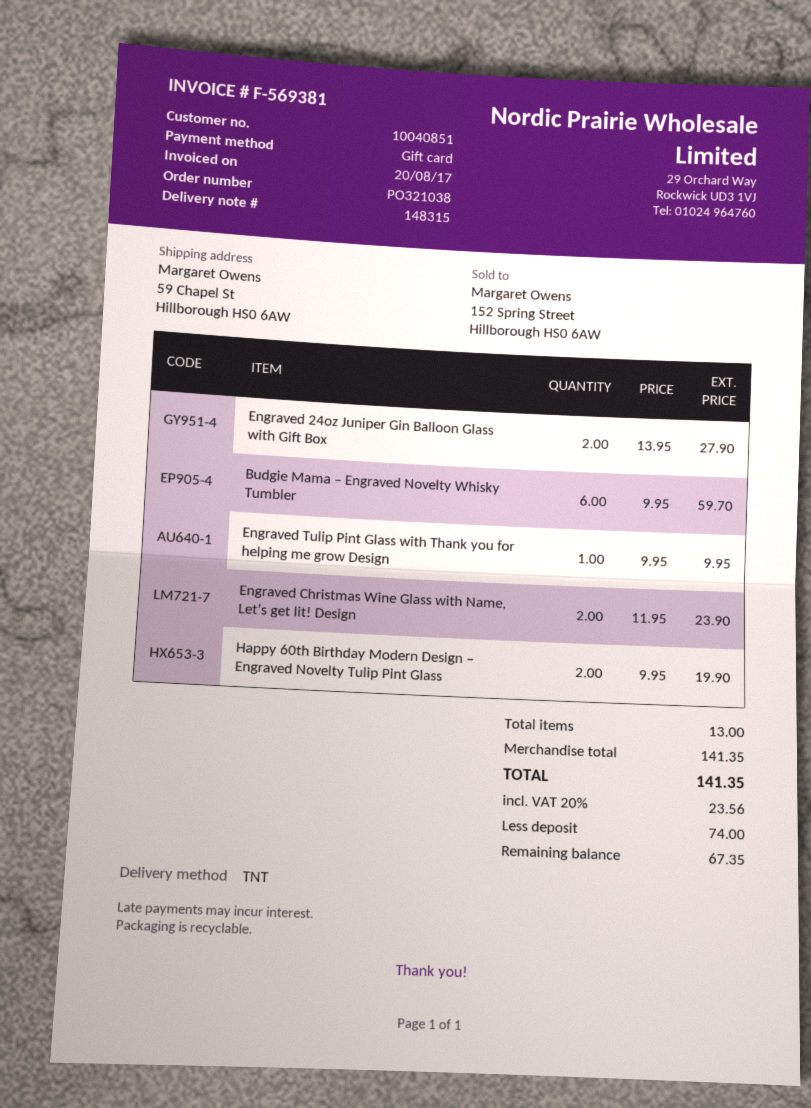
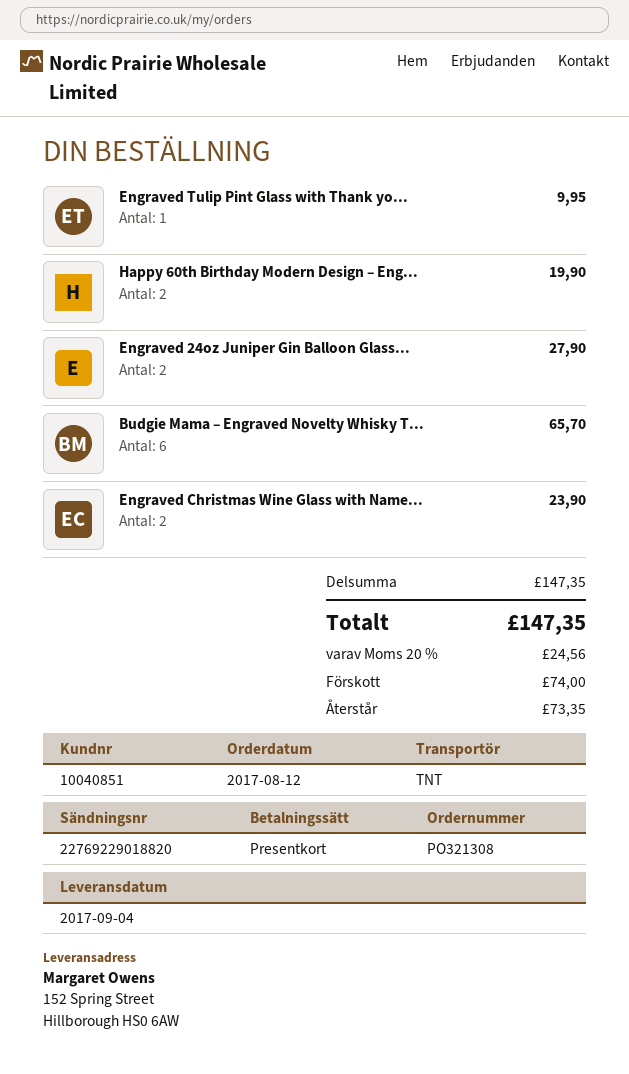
order number: PO321038 -> PO321308
ship to: 59 Chapel St, Hillborough HS0 6AW -> 152 Spring Street, Hillborough HS0 6AW
Budgie Mama – Engraved Novelty Whisky Tumbler: 6 for 59.70 -> 6 for 65.70
subtotal: 141.35 -> 147.35
tax: 20% = 23.56 -> 20% = 24.56
total: 141.35 -> 147.35
balance: 67.35 -> 73.35

